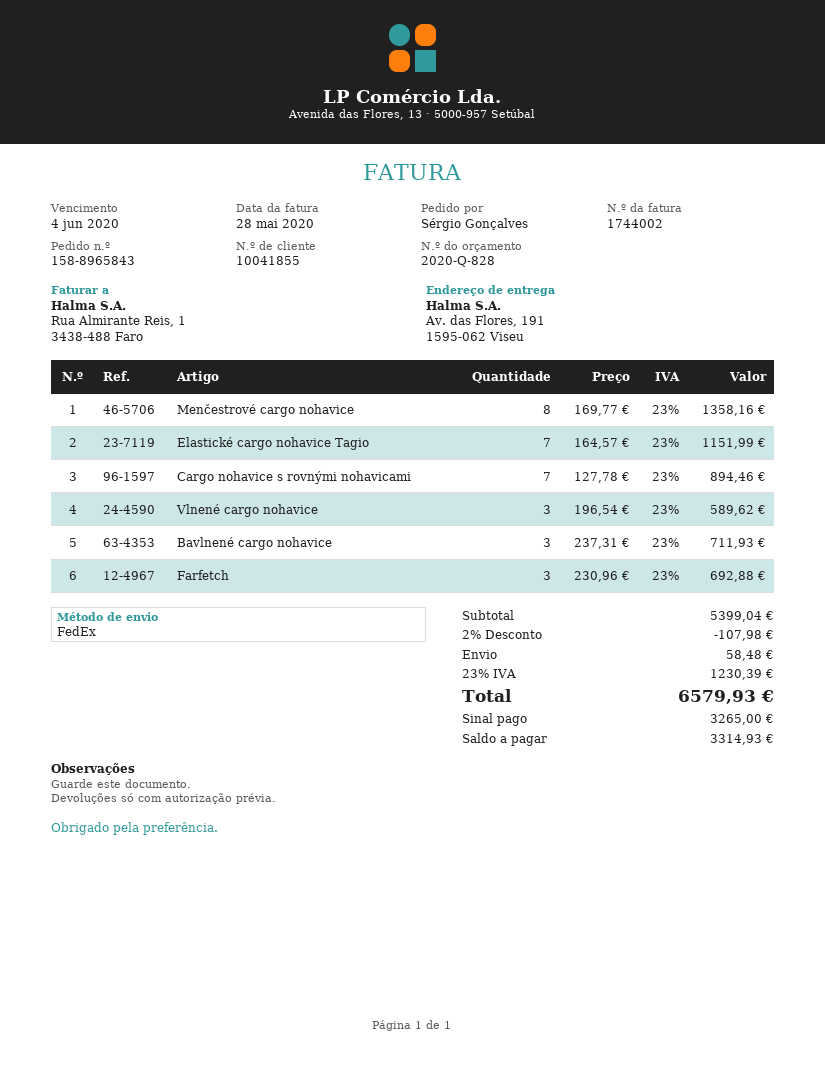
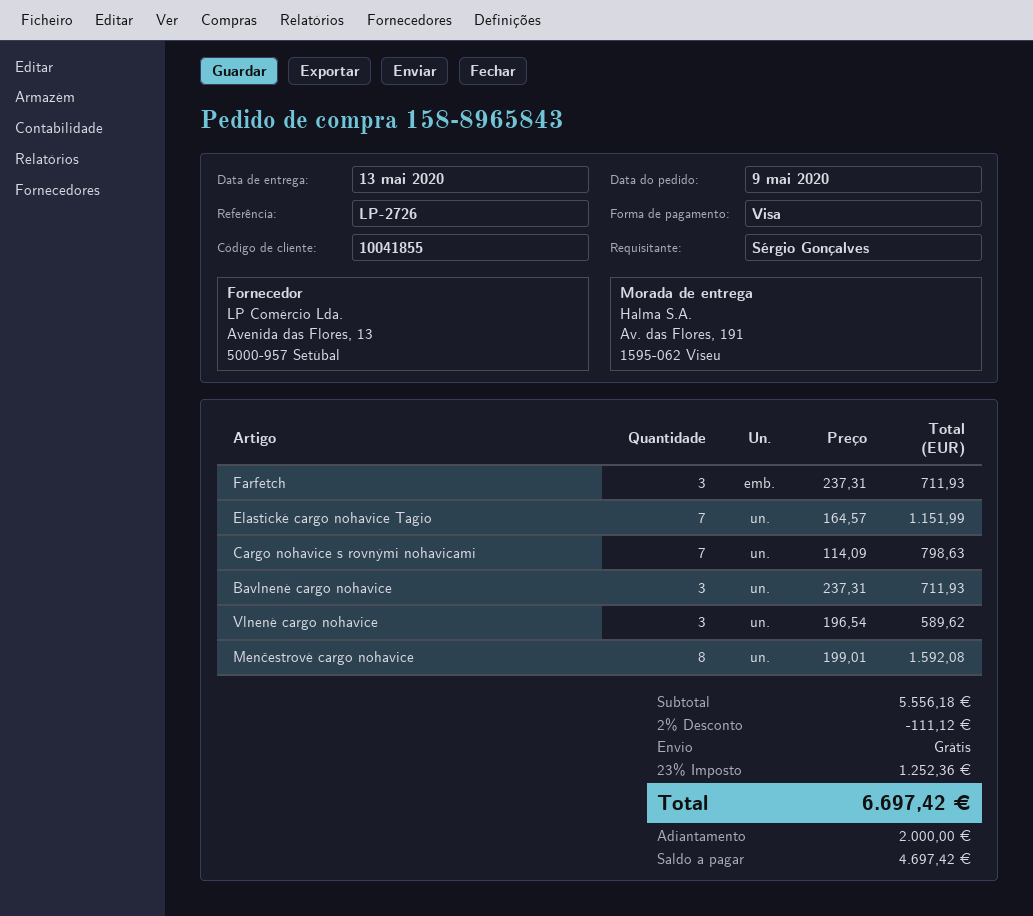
Menčestrové cargo nohavice: 8 x 169.77 = 1358.16 -> 8 x 199.01 = 1592.08
Cargo nohavice s rovnými nohavicami: 7 x 127.78 = 894.46 -> 7 x 114.09 = 798.63
Farfetch: 3 x 230.96 = 692.88 -> 3 x 237.31 = 711.93
subtotal: 5399.04 -> 5556.18
discount: 2% = 107.98 -> 2% = 111.12
shipping: 58.48 -> 0.00
tax: 23% = 1230.39 -> 23% = 1252.36
total: 6579.93 -> 6697.42
deposit: 3265.00 -> 2000.00
balance: 3314.93 -> 4697.42

